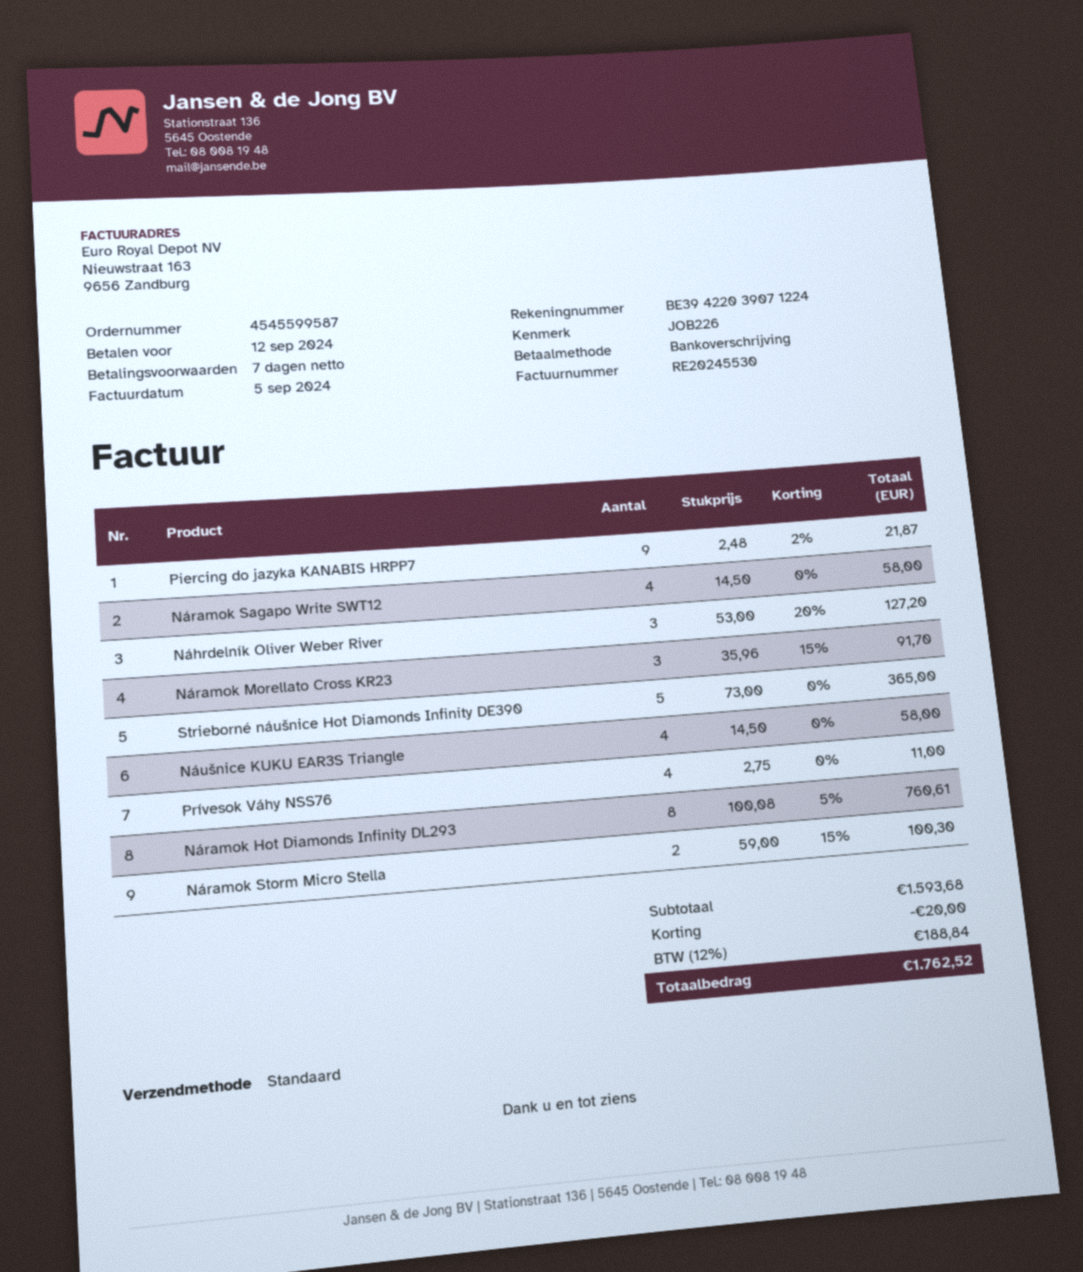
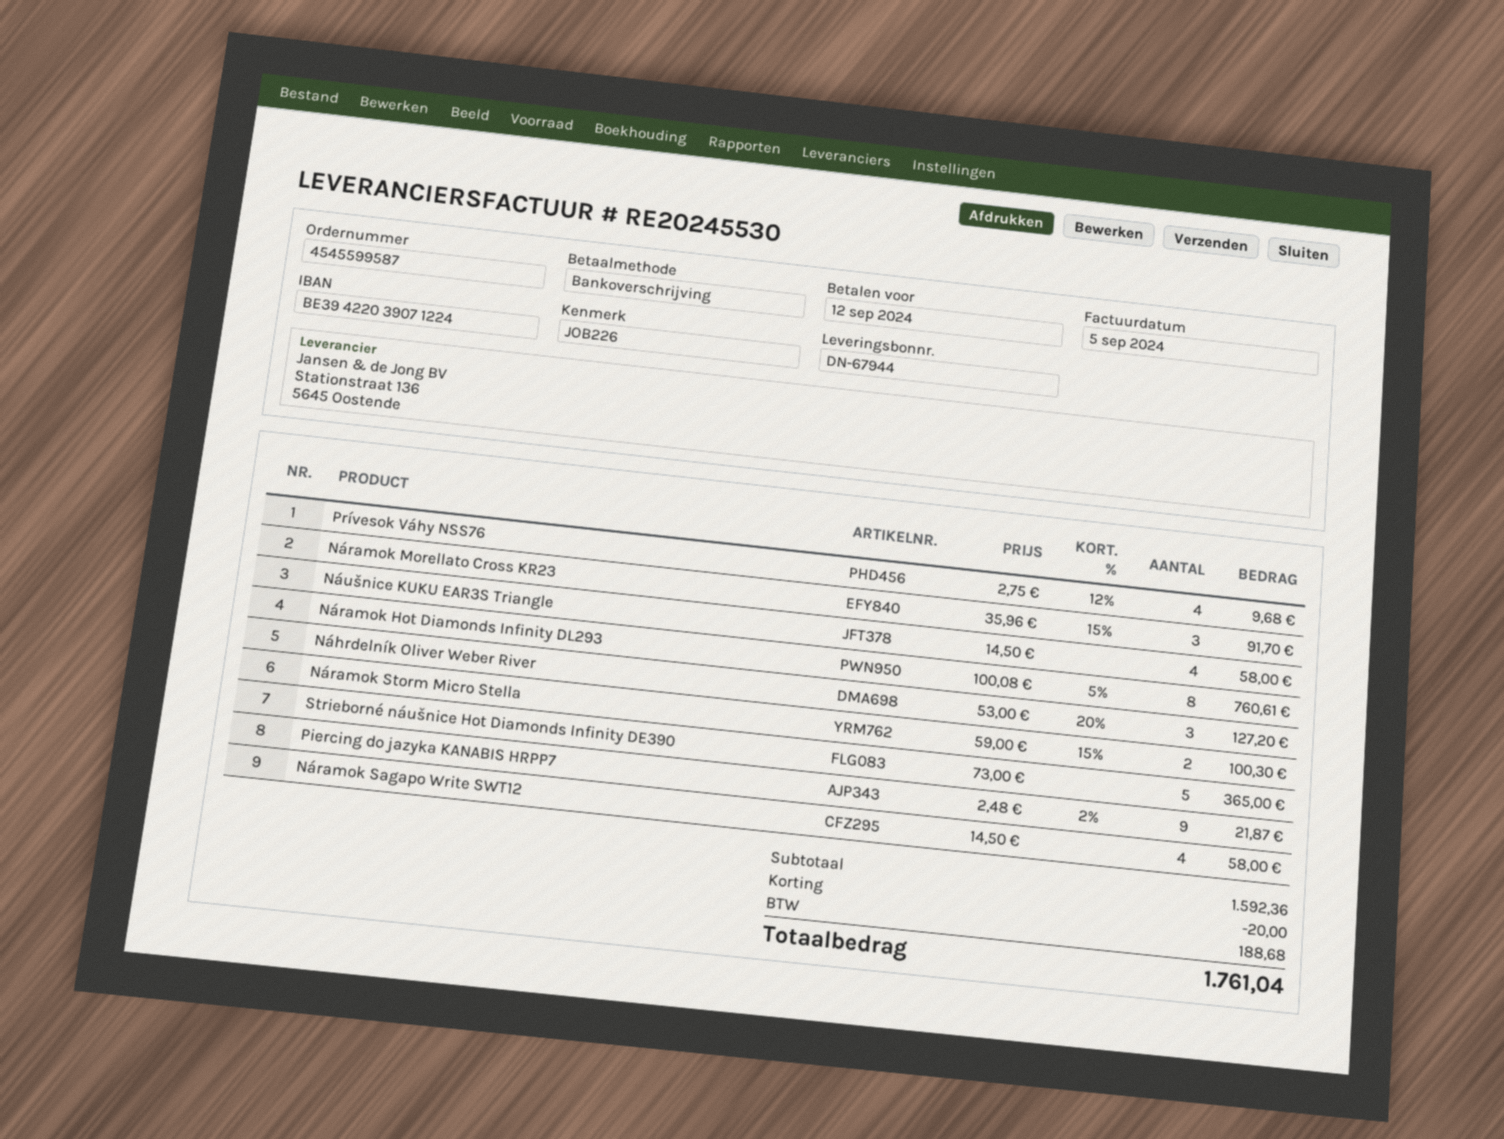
Prívesok Váhy NSS76: 4 x 2.75 = 11.00 -> 4 x 2.75 - 12% = 9.68
subtotal: 1593.68 -> 1592.36
tax: 188.84 -> 188.68
total: 1762.52 -> 1761.04

